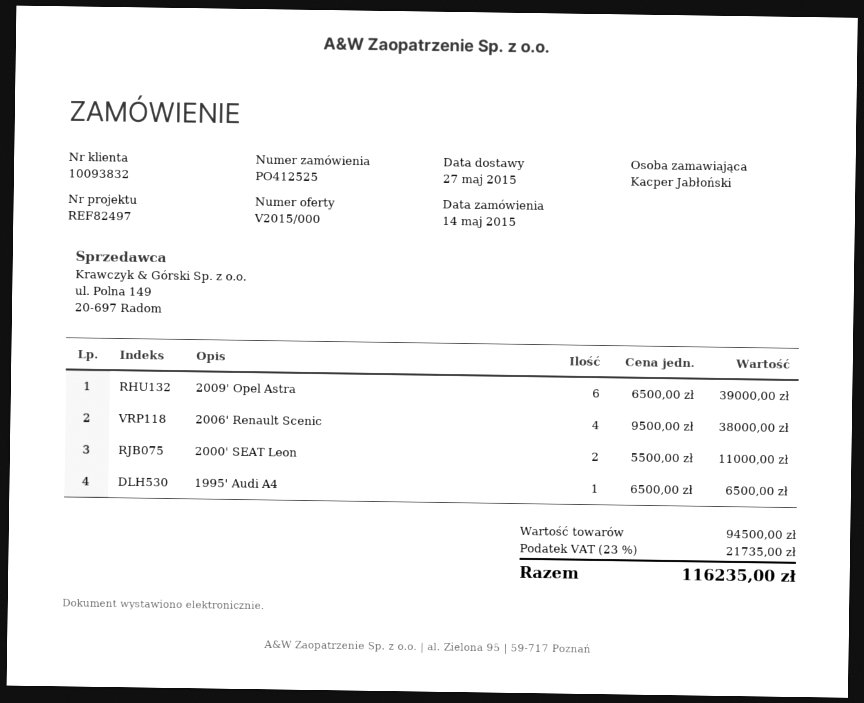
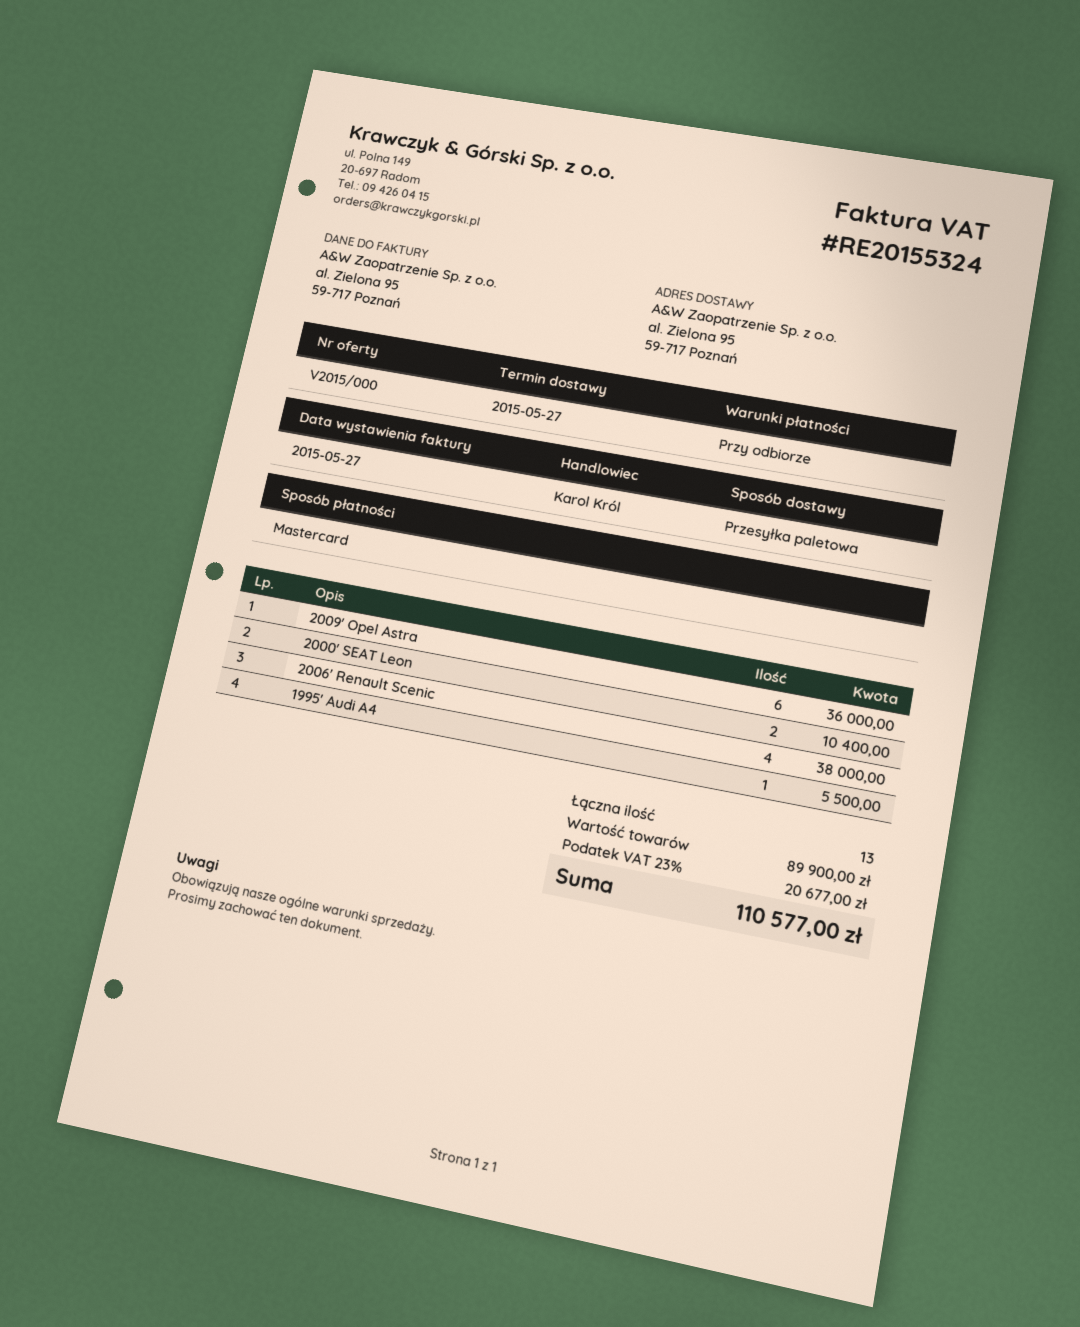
2009' Opel Astra: 6 for 39000.00 -> 6 for 36000.00
2000' SEAT Leon: 2 for 11000.00 -> 2 for 10400.00
1995' Audi A4: 1 for 6500.00 -> 1 for 5500.00
subtotal: 94500.00 -> 89900.00
tax: 23% = 21735.00 -> 23% = 20677.00
total: 116235.00 -> 110577.00

